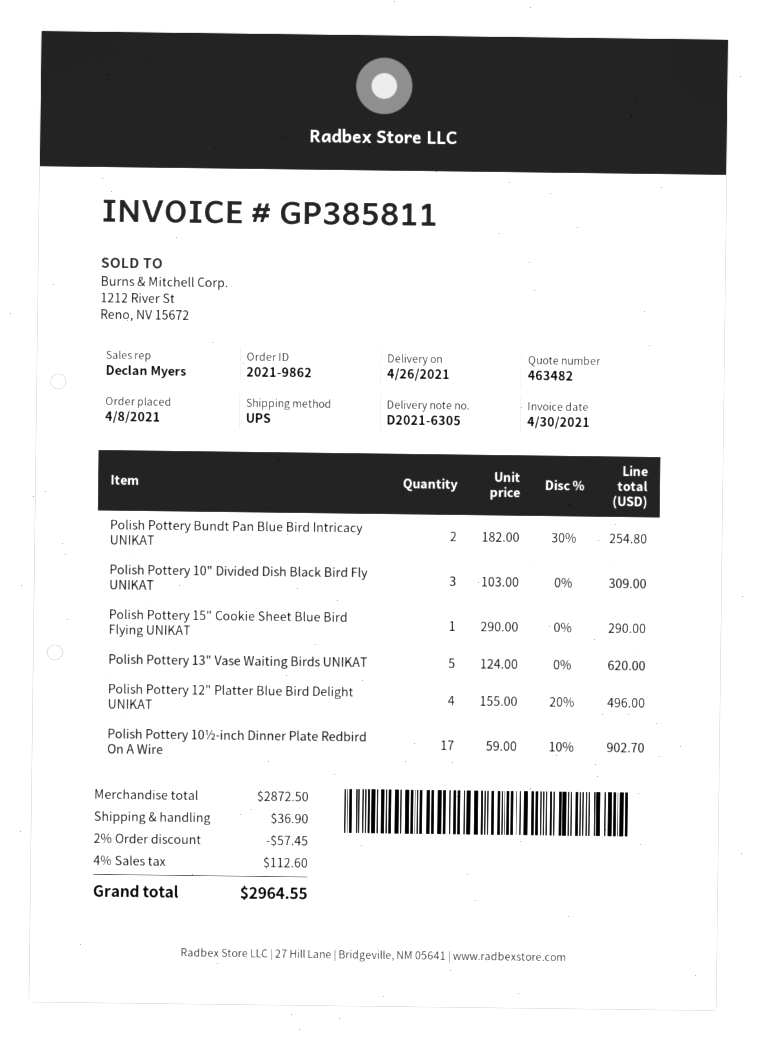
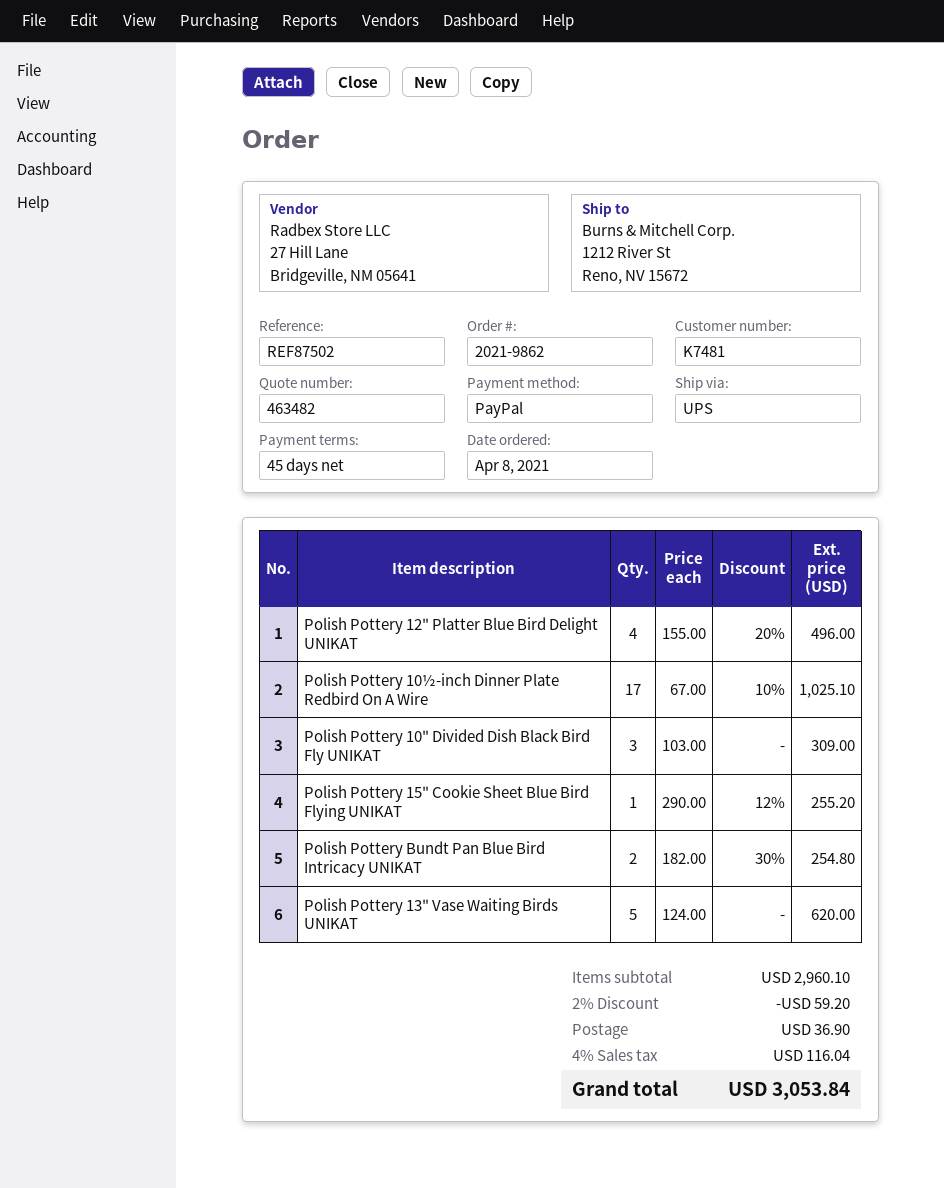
Polish Pottery 15" Cookie Sheet Blue Bird Flying UNIKAT: 1 x 290.00 = 290.00 -> 1 x 290.00 - 12% = 255.20
Polish Pottery 10½-inch Dinner Plate Redbird On A Wire: 17 x 59.00 - 10% = 902.70 -> 17 x 67.00 - 10% = 1025.10
subtotal: 2872.50 -> 2960.10
discount: 2% = 57.45 -> 2% = 59.20
tax: 4% = 112.60 -> 4% = 116.04
total: 2964.55 -> 3053.84

